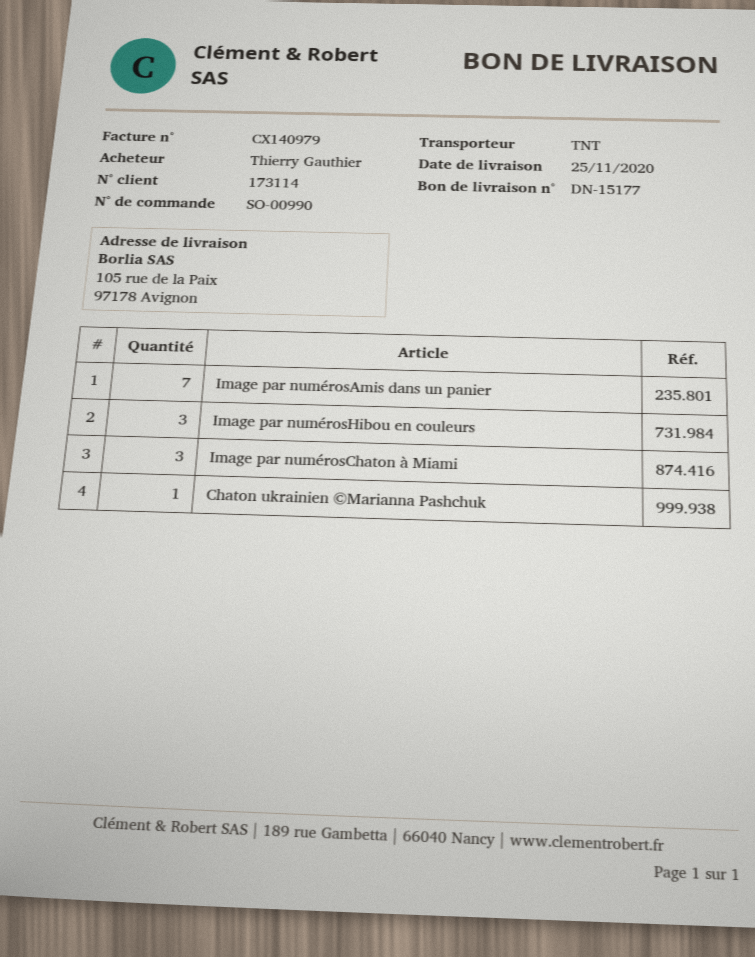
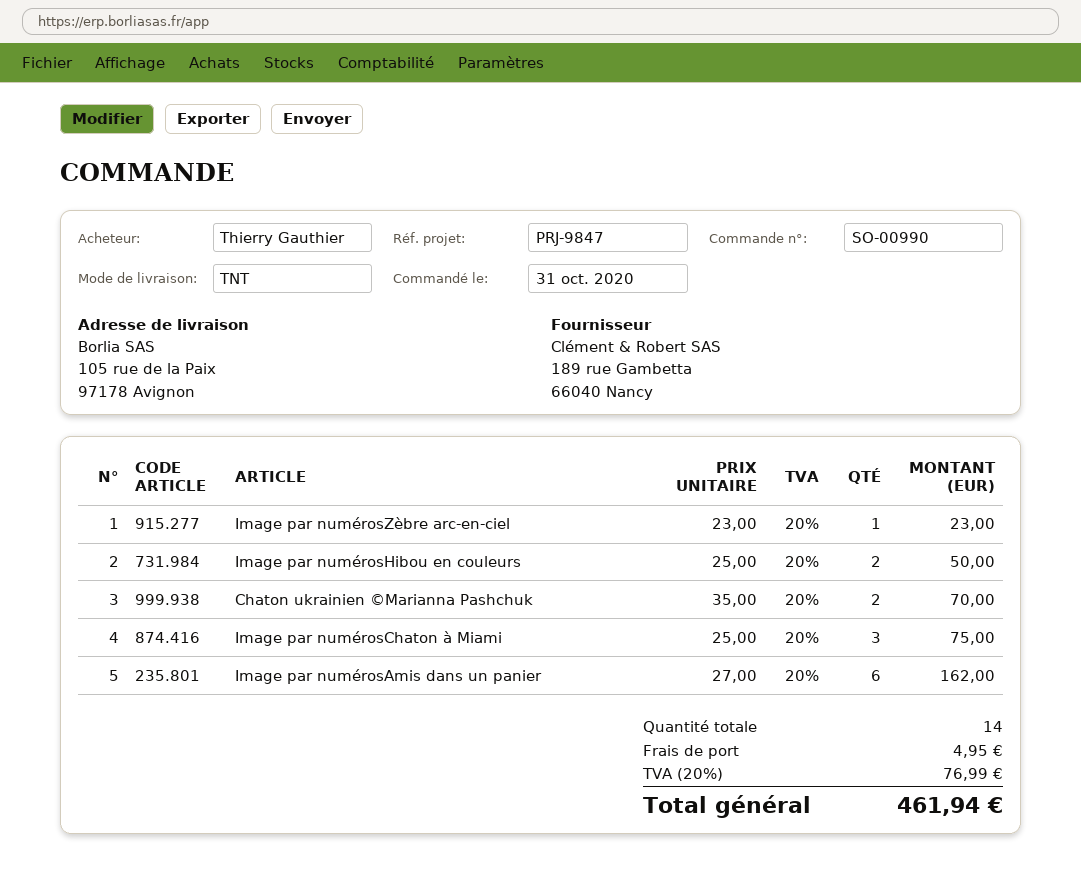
Image par numérosAmis dans un panier: 7 -> 6
Image par numérosHibou en couleurs: 3 -> 2
Chaton ukrainien ©Marianna Pashchuk: 1 -> 2
Image par numérosZèbre arc-en-ciel: none -> 1

